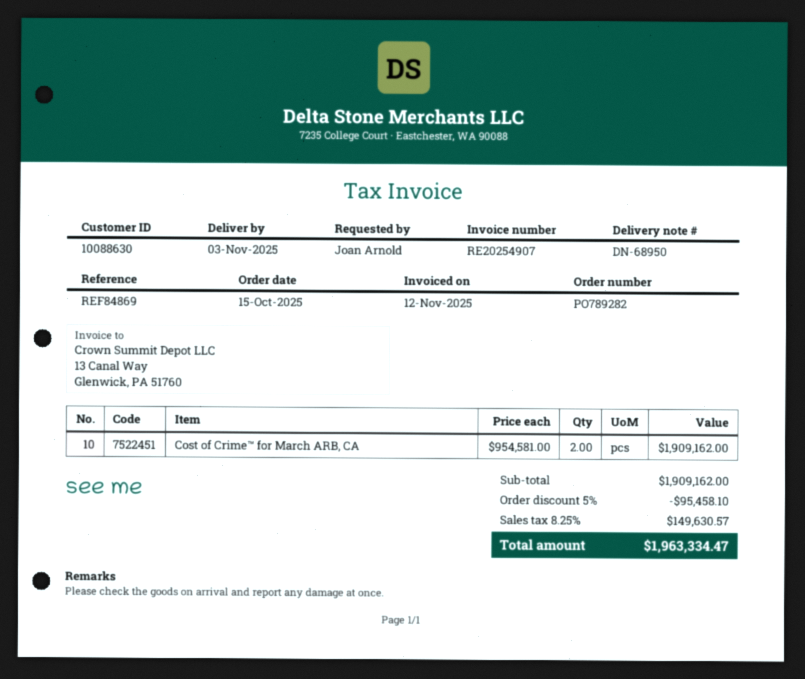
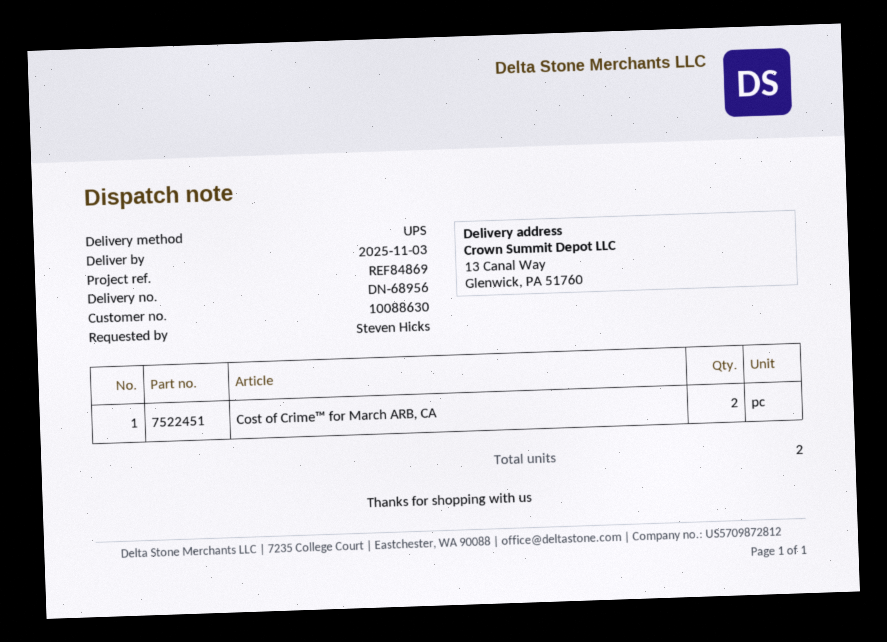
delivery note number: DN-68950 -> DN-68956
ordered by: Joan Arnold -> Steven Hicks

